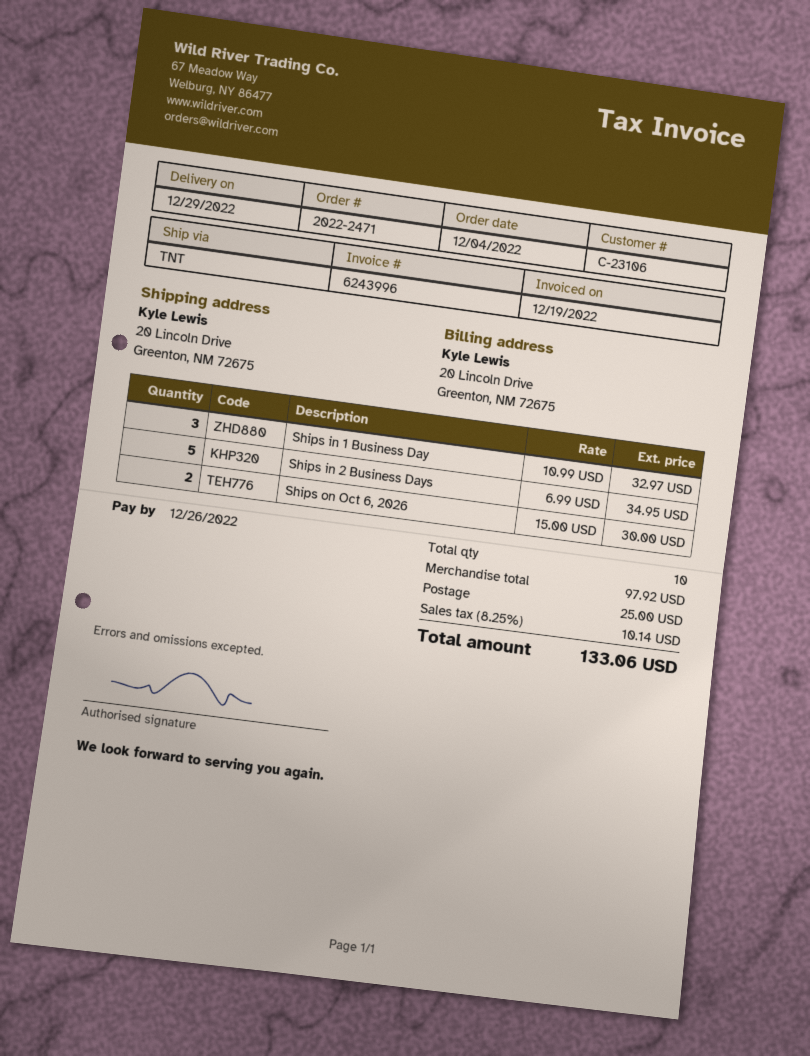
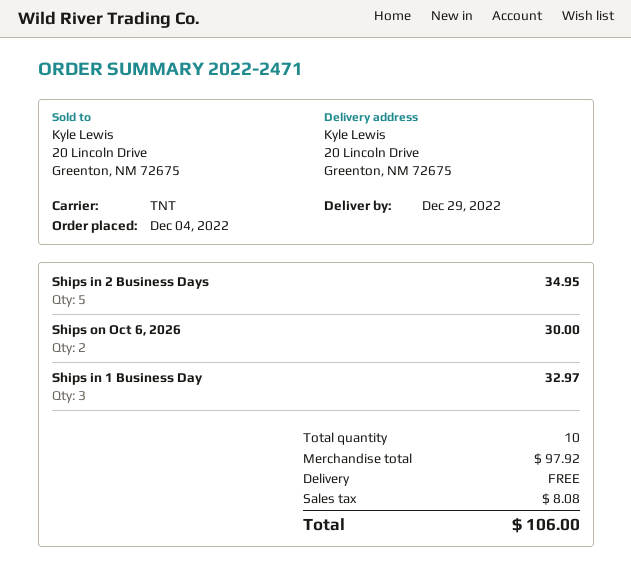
shipping: 25.00 -> 0.00
tax: 10.14 -> 8.08
total: 133.06 -> 106.00

